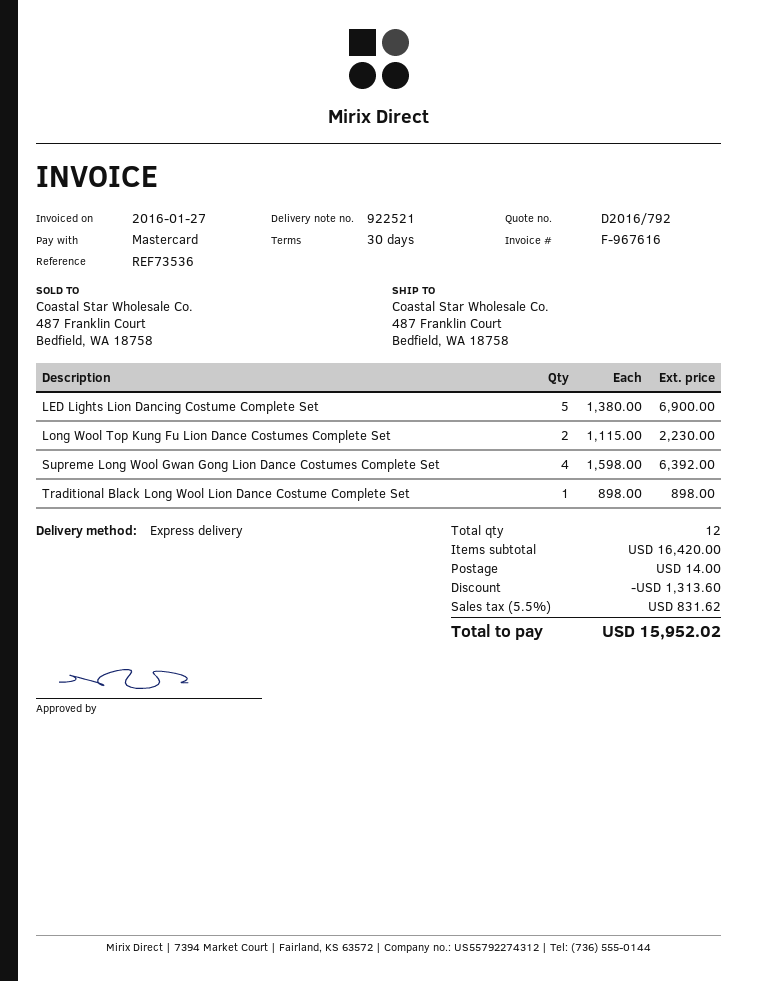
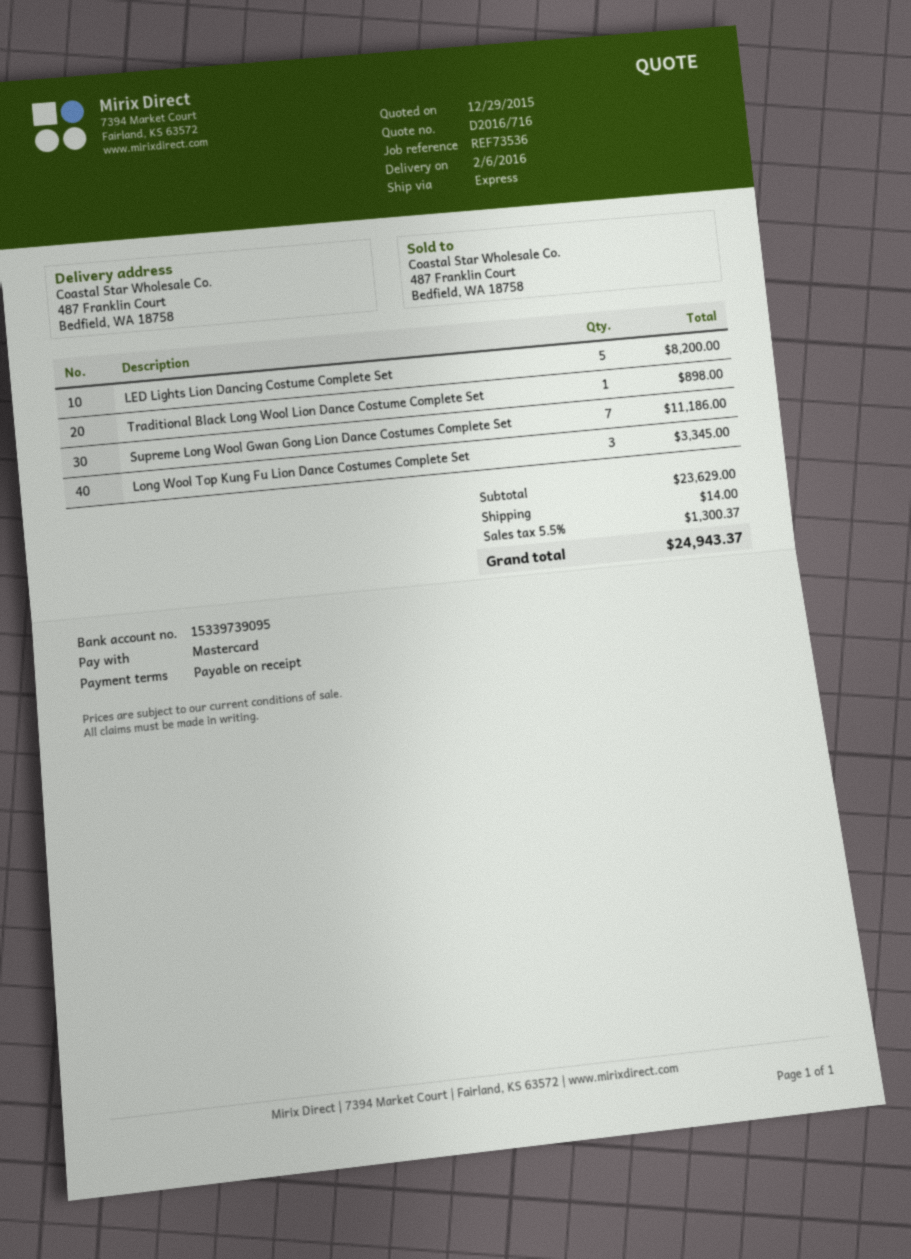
quote number: D2016/792 -> D2016/716
payment terms: 30 days -> on receipt
LED Lights Lion Dancing Costume Complete Set: 5 for 6900.00 -> 5 for 8200.00
Long Wool Top Kung Fu Lion Dance Costumes Complete Set: 2 for 2230.00 -> 3 for 3345.00
Supreme Long Wool Gwan Gong Lion Dance Costumes Complete Set: 4 for 6392.00 -> 7 for 11186.00
subtotal: 16420.00 -> 23629.00
discount: 1313.60 -> none
tax: 5.5% = 831.62 -> 5.5% = 1300.37
total: 15952.02 -> 24943.37

